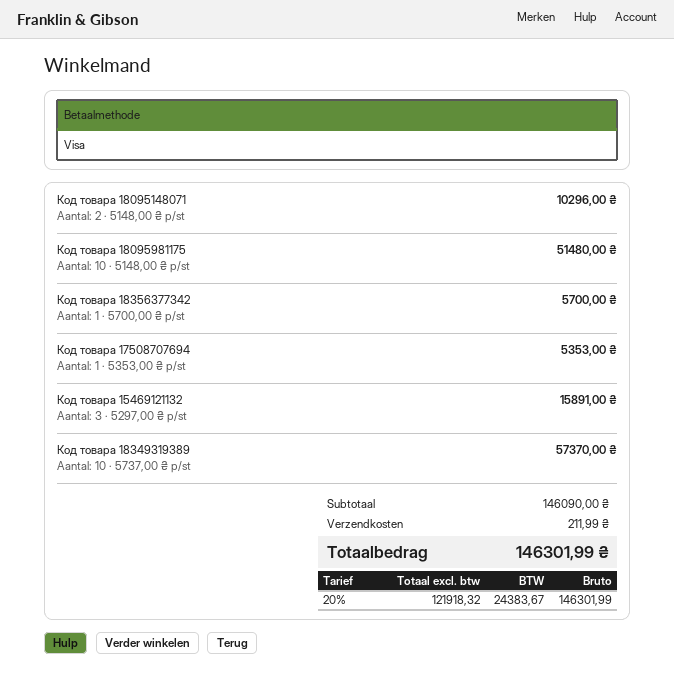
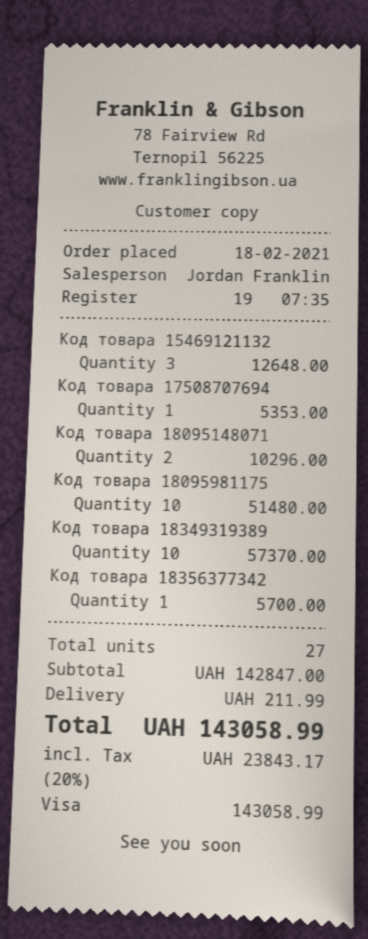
Код товара 15469121132: 3 for 15891.00 -> 3 for 12648.00
subtotal: 146090.00 -> 142847.00
tax: 20% = 24383.67 -> 20% = 23843.17
total: 146301.99 -> 143058.99

